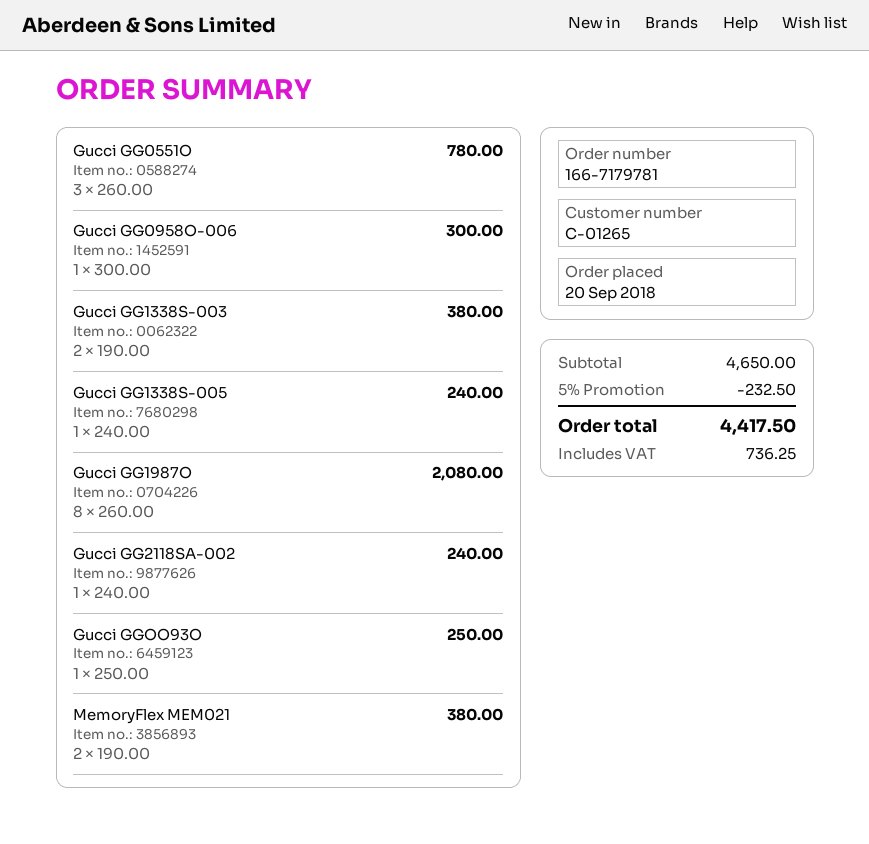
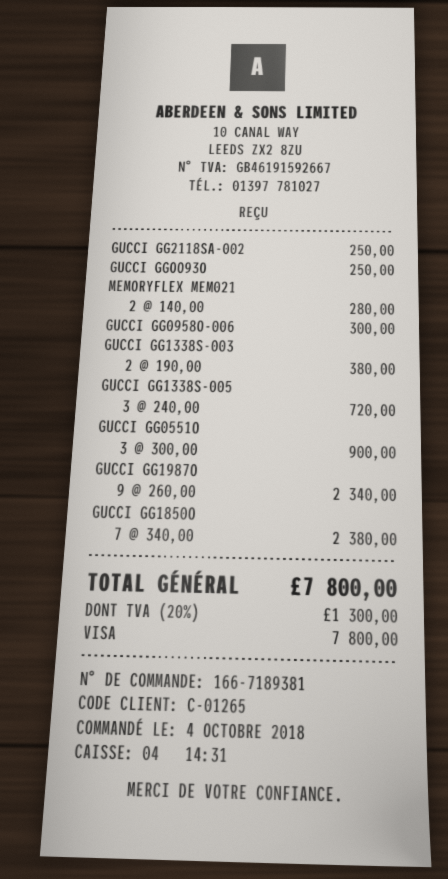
order number: 166-7179781 -> 166-7189381
order date: 2018-09-20 -> 2018-10-04
Gucci GG0551O: 3 x 260.00 = 780.00 -> 3 x 300.00 = 900.00
Gucci GG1338S-005: 1 x 240.00 = 240.00 -> 3 x 240.00 = 720.00
Gucci GG1987O: 8 x 260.00 = 2080.00 -> 9 x 260.00 = 2340.00
Gucci GG2118SA-002: 1 x 240.00 = 240.00 -> 1 x 250.00 = 250.00
MemoryFlex MEM021: 2 x 190.00 = 380.00 -> 2 x 140.00 = 280.00
GUCCI GG1850O: none -> 7 x 340.00 = 2380.00
discount: 5% = 232.50 -> none
tax: 736.25 -> 1300.00
total: 4417.50 -> 7800.00

